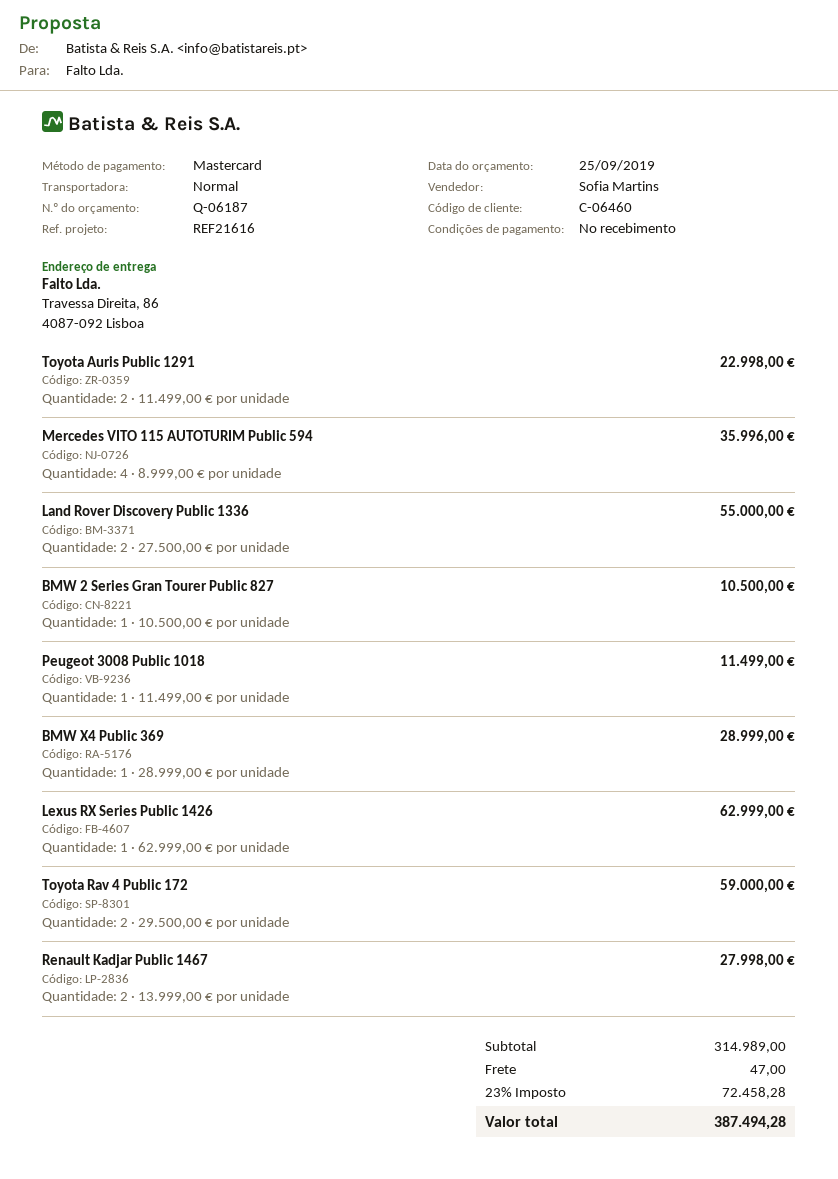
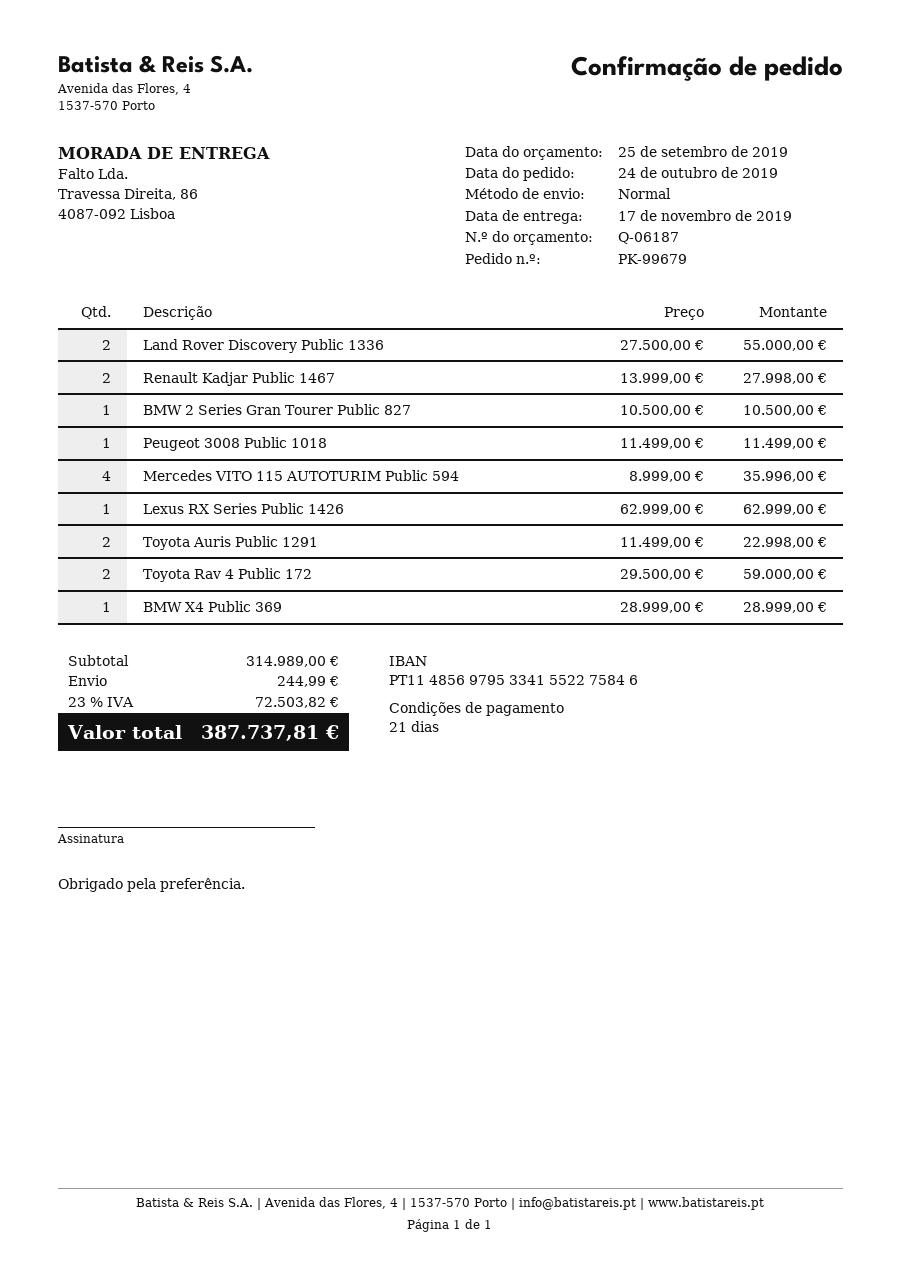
payment terms: on receipt -> 21 days
shipping: 47.00 -> 244.99
tax: 23% = 72458.28 -> 23% = 72503.82
total: 387494.28 -> 387737.81

